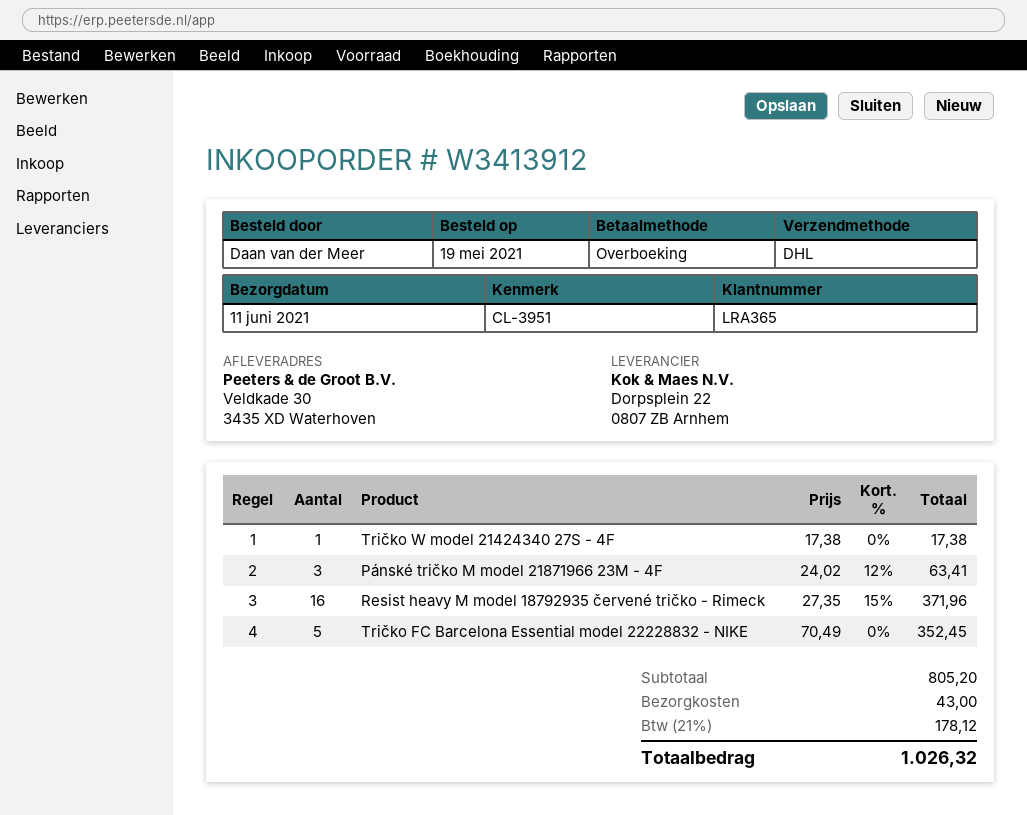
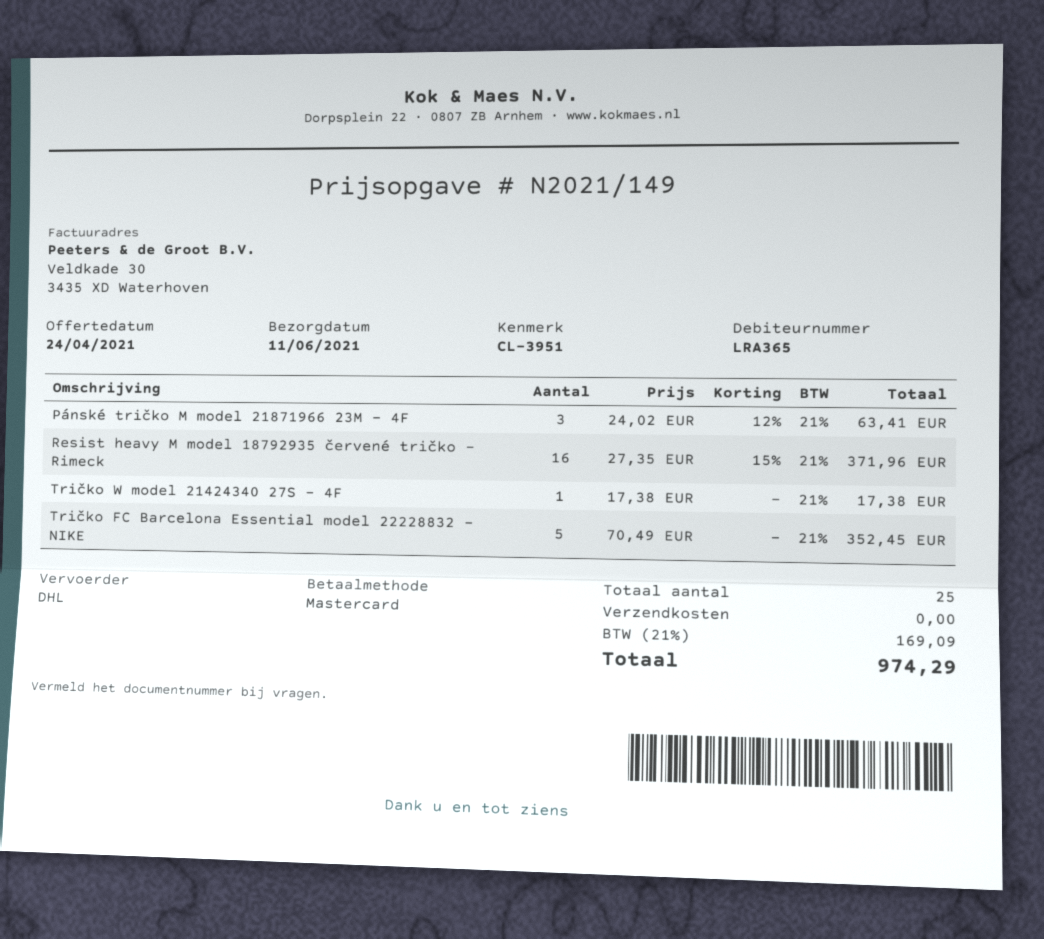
payment method: bank transfer -> Mastercard
shipping: 43.00 -> 0.00
tax: 21% = 178.12 -> 21% = 169.09
total: 1026.32 -> 974.29

